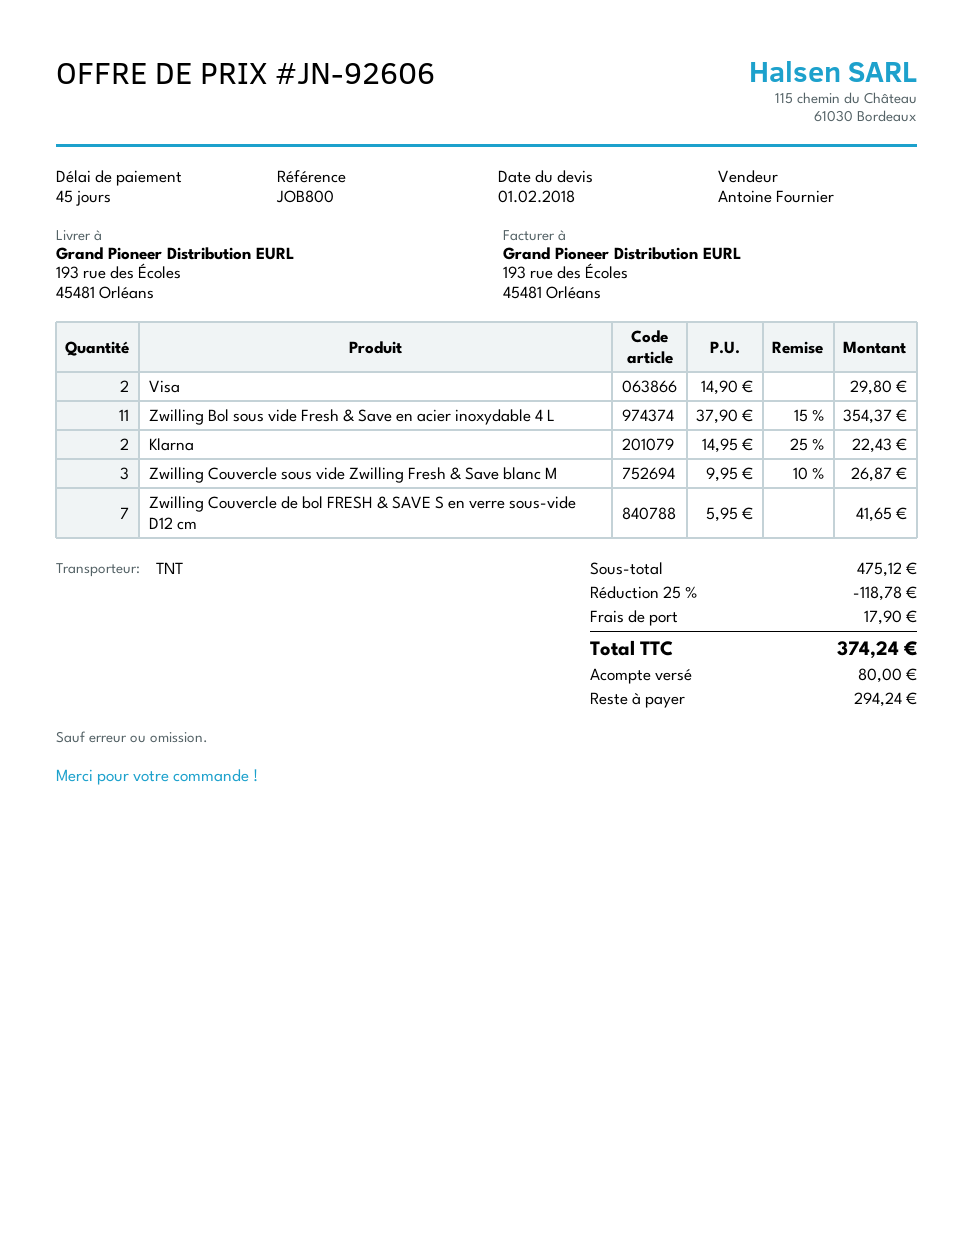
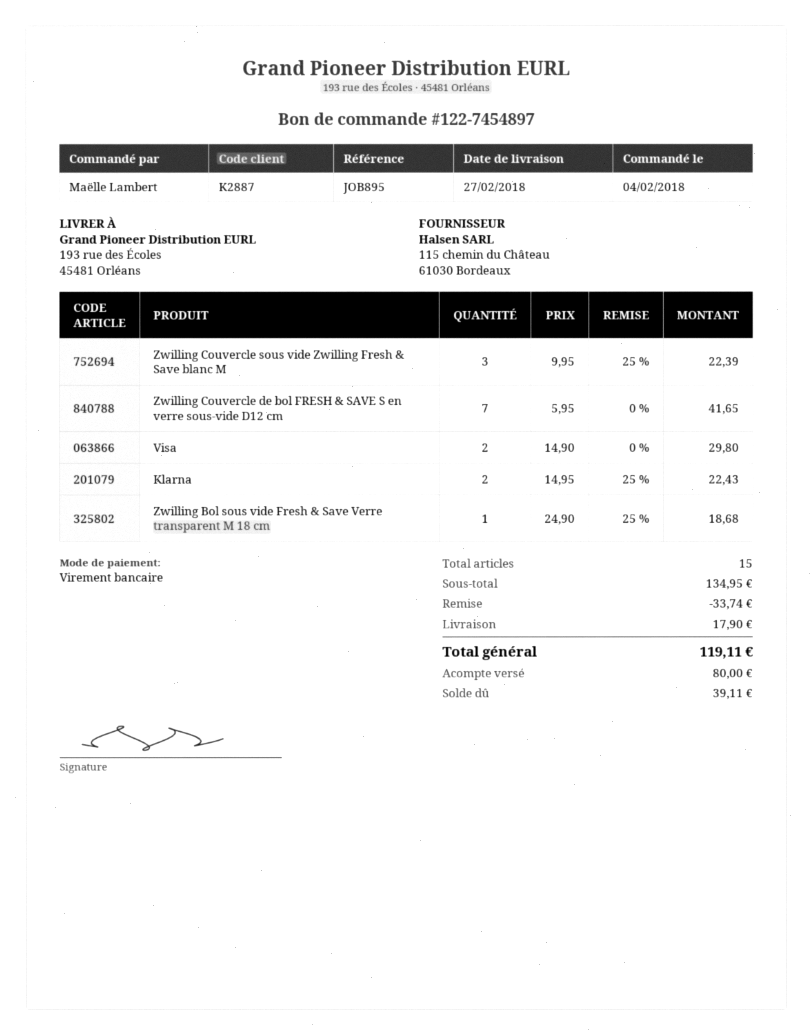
reference: JOB800 -> JOB895
Zwilling Bol sous vide Fresh & Save en acier inoxydable 4 L: 11 x 37.90 - 15% = 354.37 -> none
Zwilling Couvercle sous vide Zwilling Fresh & Save blanc M: 3 x 9.95 - 10% = 26.87 -> 3 x 9.95 - 25% = 22.39
Zwilling Bol sous vide Fresh & Save Verre transparent M 18 cm: none -> 1 x 24.90 - 25% = 18.68
subtotal: 475.12 -> 134.95
discount: 118.78 -> 33.74
total: 374.24 -> 119.11
balance: 294.24 -> 39.11

